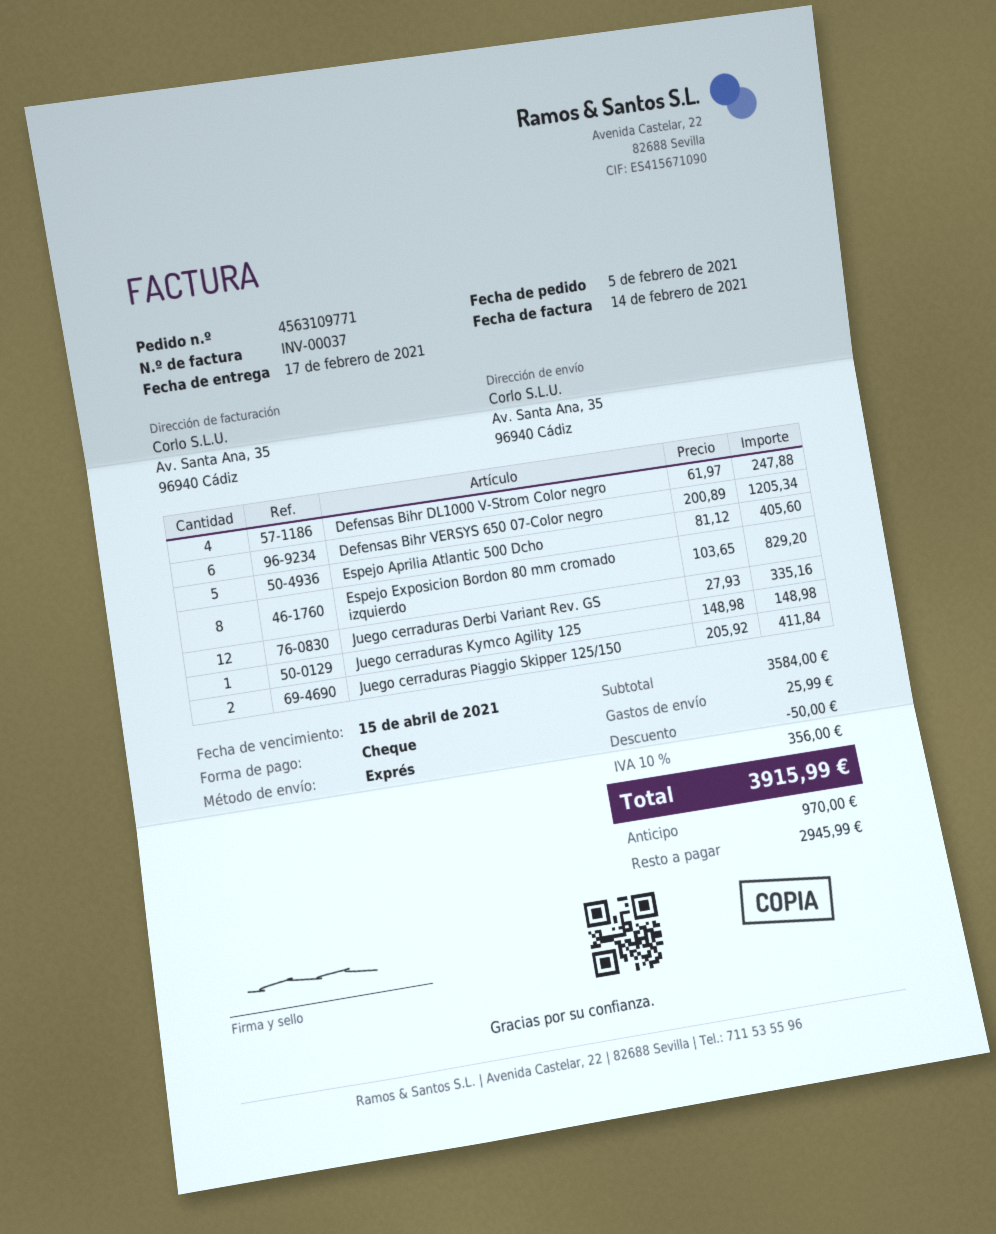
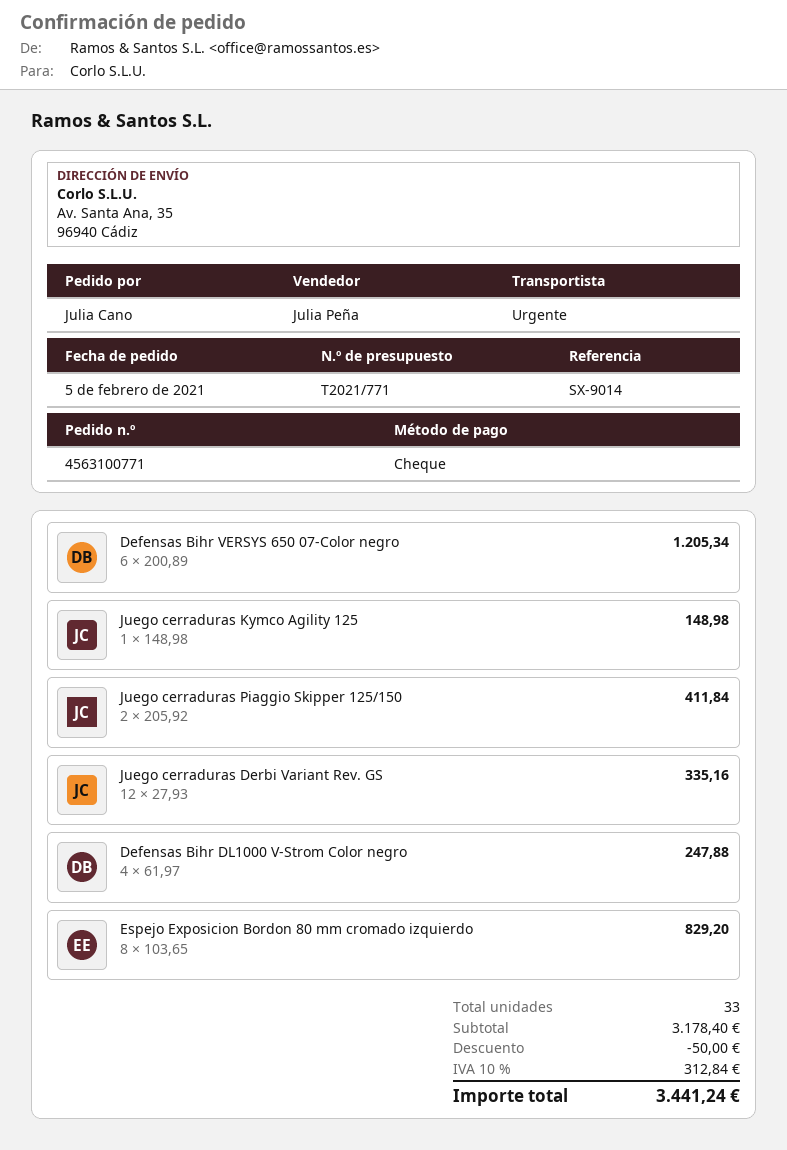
order number: 4563109771 -> 4563100771
Espejo Aprilia Atlantic 500 Dcho: 5 x 81.12 = 405.60 -> none
subtotal: 3584.00 -> 3178.40
shipping: 25.99 -> none
tax: 10% = 356.00 -> 10% = 312.84
total: 3915.99 -> 3441.24

